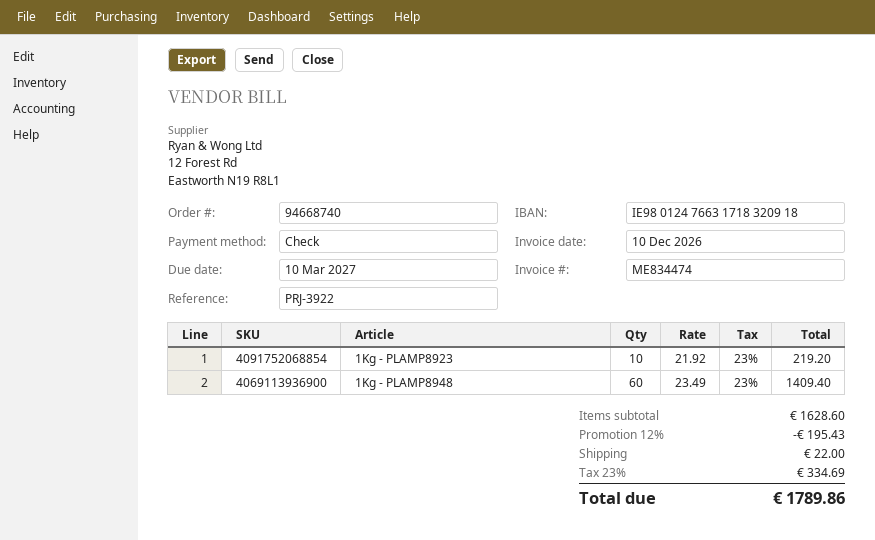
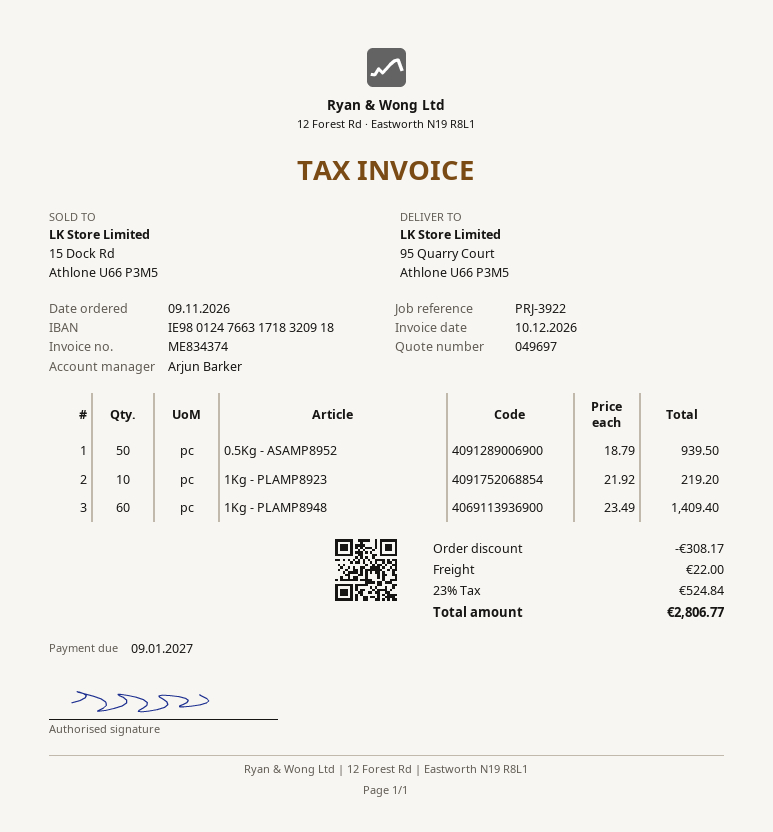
invoice number: ME834474 -> ME834374
due date: 2027-03-10 -> 2027-01-09
0.5Kg - ASAMP8952: none -> 50 x 18.79 = 939.50
discount: 195.43 -> 308.17
tax: 23% = 334.69 -> 23% = 524.84
total: 1789.86 -> 2806.77

